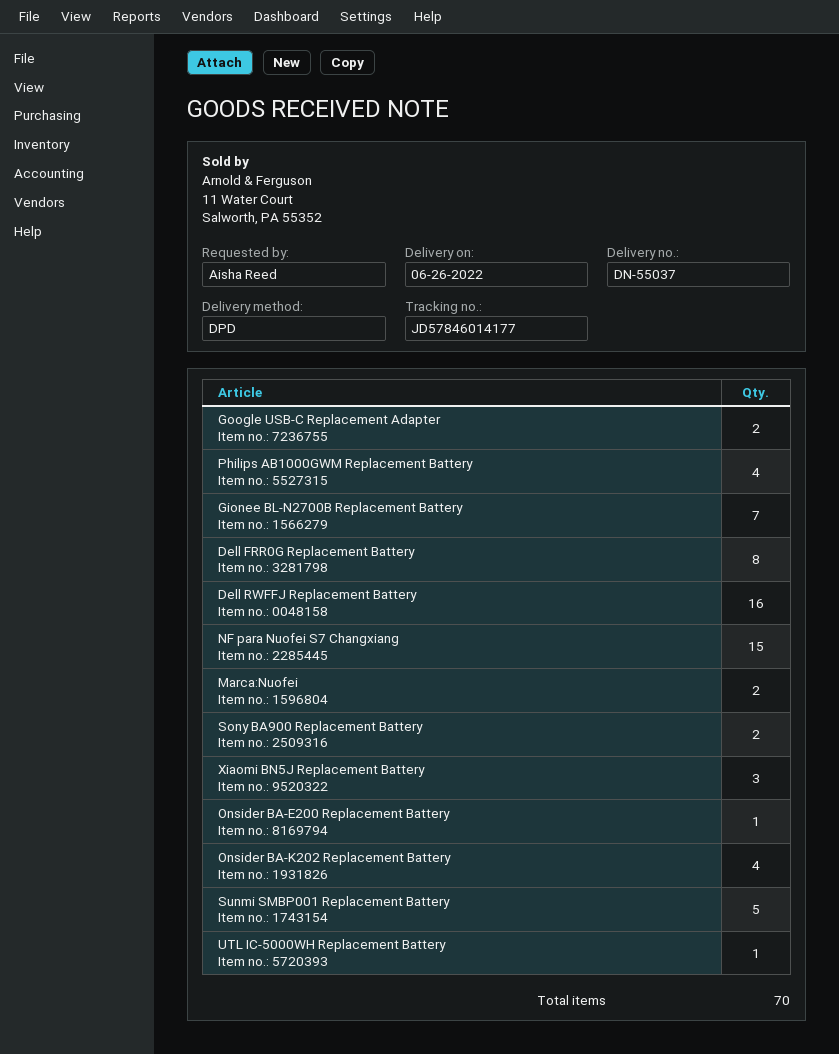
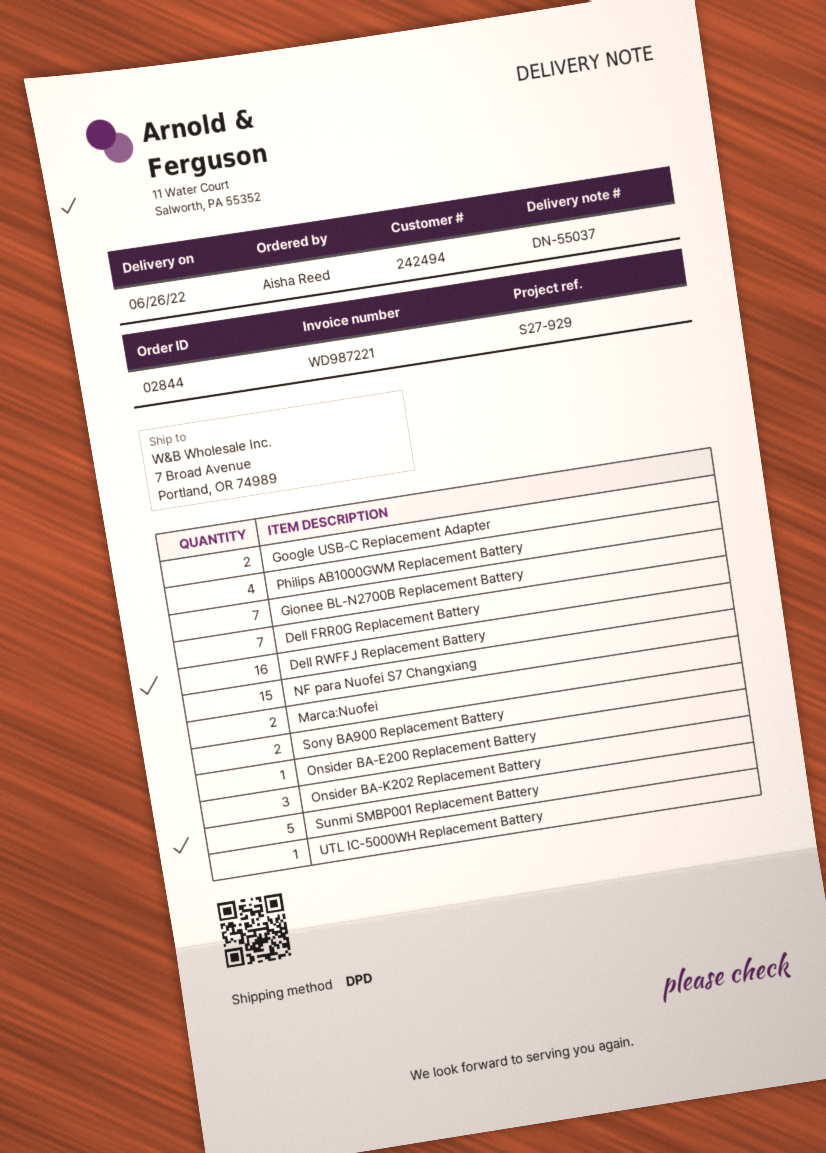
Dell FRR0G Replacement Battery: 8 -> 7
Xiaomi BN5J Replacement Battery: 3 -> none
Onsider BA-K202 Replacement Battery: 4 -> 3

